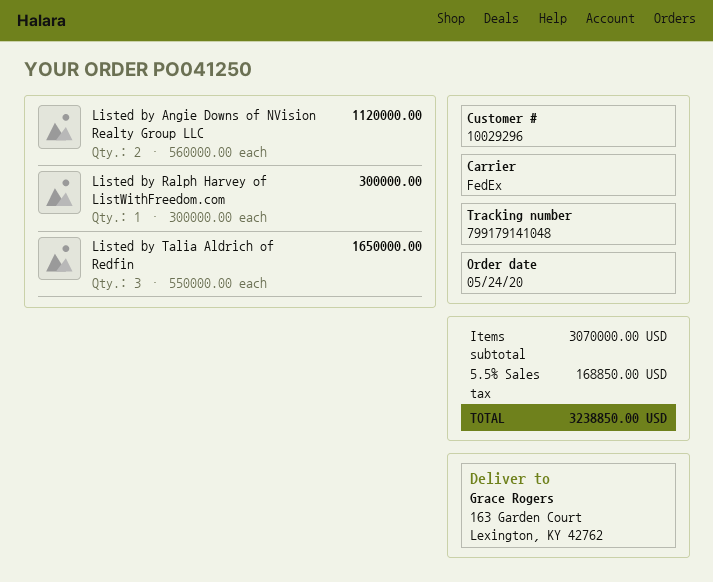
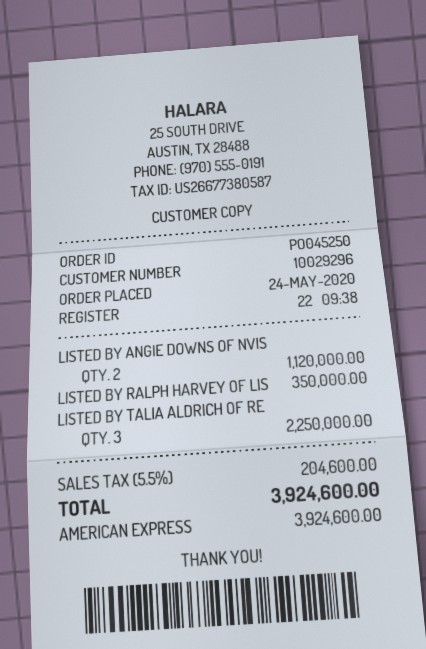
order number: PO041250 -> PO045250
Listed by Ralph Harvey of ListWithFreedom.com: 1 for 300000.00 -> 1 for 350000.00
Listed by Talia Aldrich of Redfin: 3 for 1650000.00 -> 3 for 2250000.00
tax: 5.5% = 168850.00 -> 5.5% = 204600.00
total: 3238850.00 -> 3924600.00

